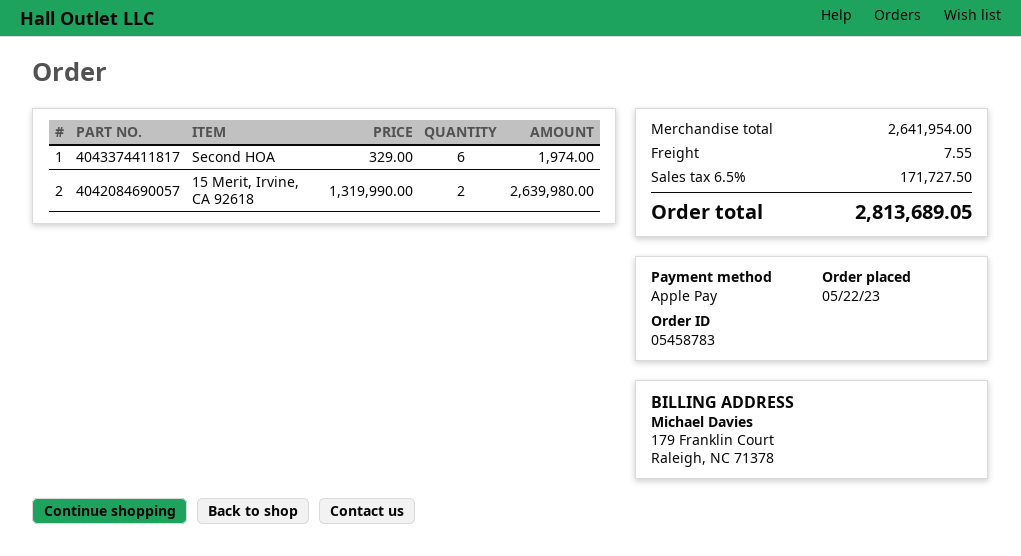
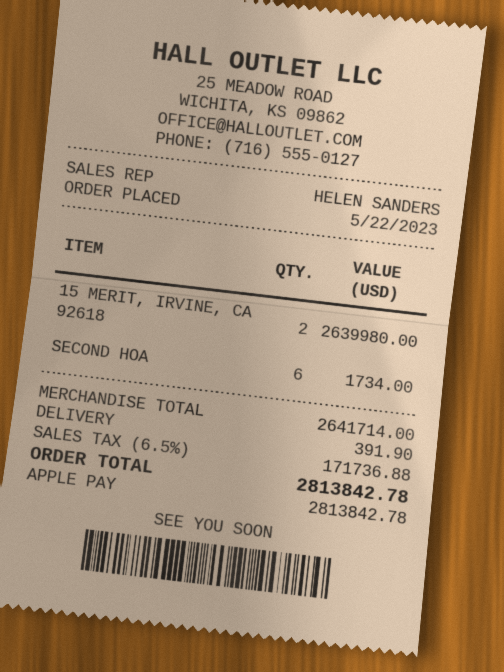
Second HOA: 6 for 1974.00 -> 6 for 1734.00
subtotal: 2641954.00 -> 2641714.00
shipping: 7.55 -> 391.90
tax: 6.5% = 171727.50 -> 6.5% = 171736.88
total: 2813689.05 -> 2813842.78

